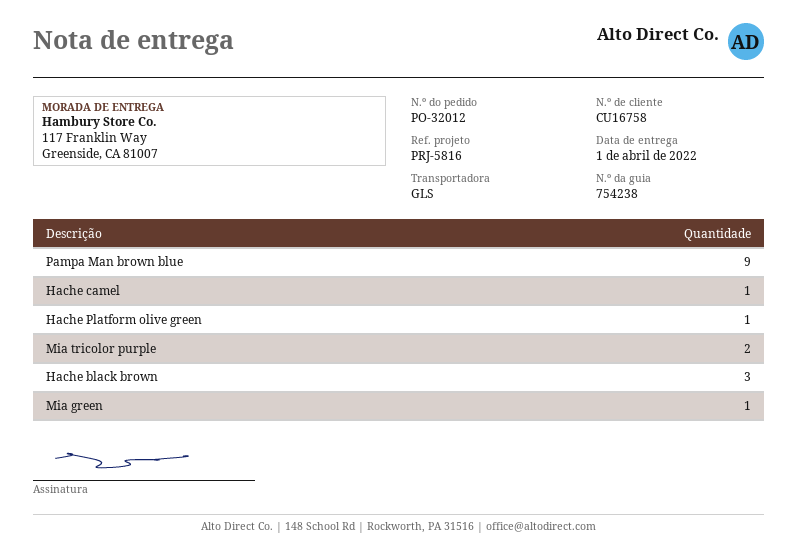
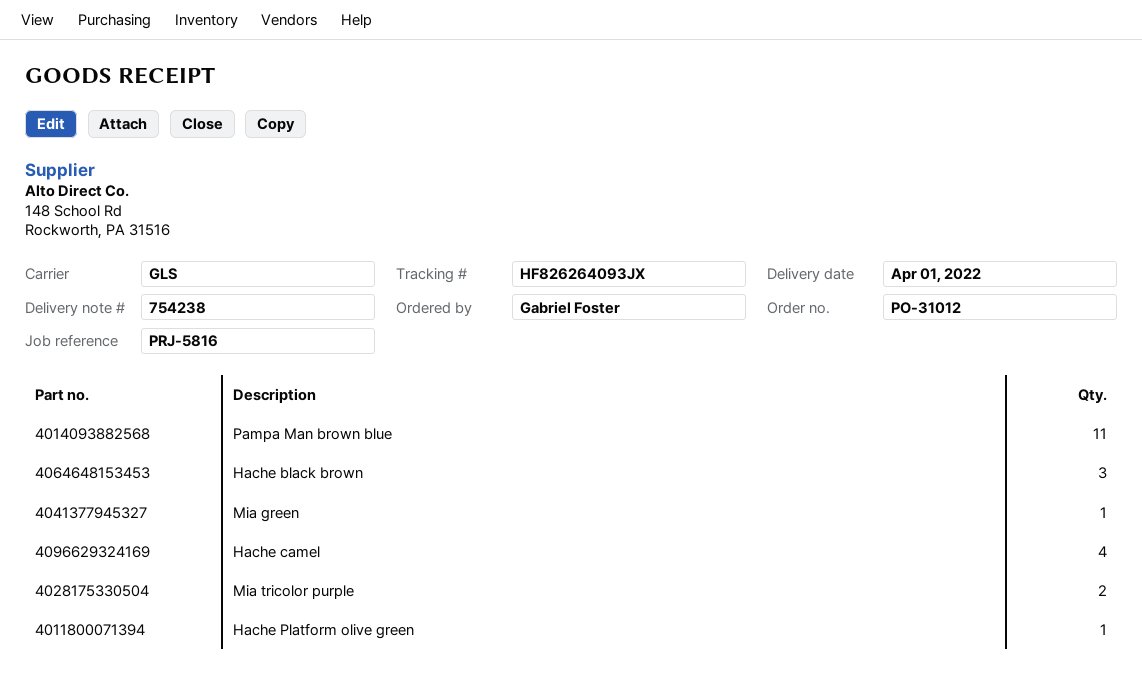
order number: PO-32012 -> PO-31012
Pampa Man brown blue: 9 -> 11
Hache camel: 1 -> 4

